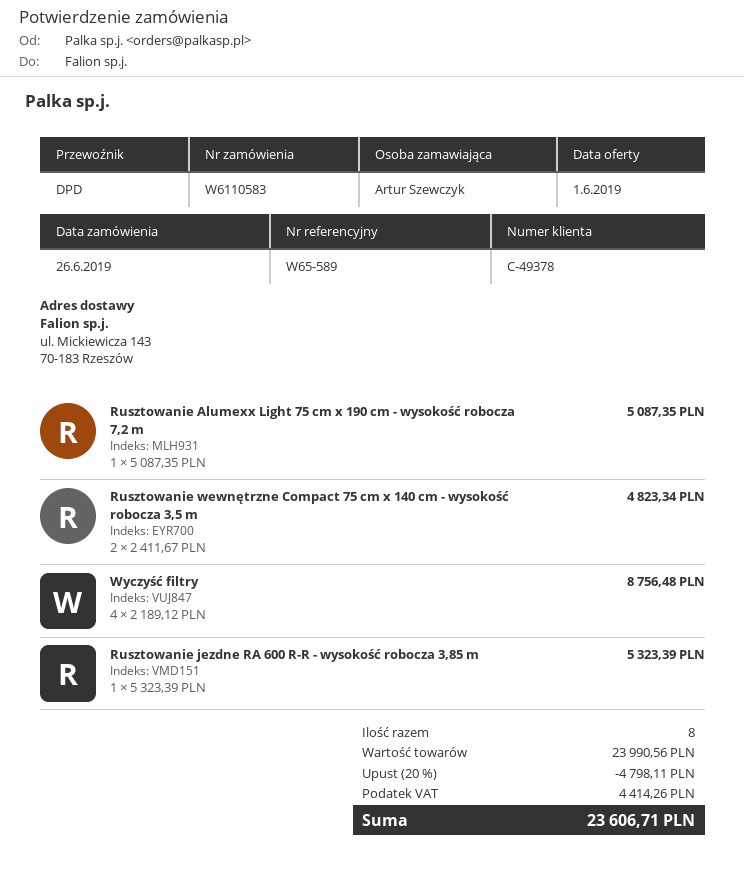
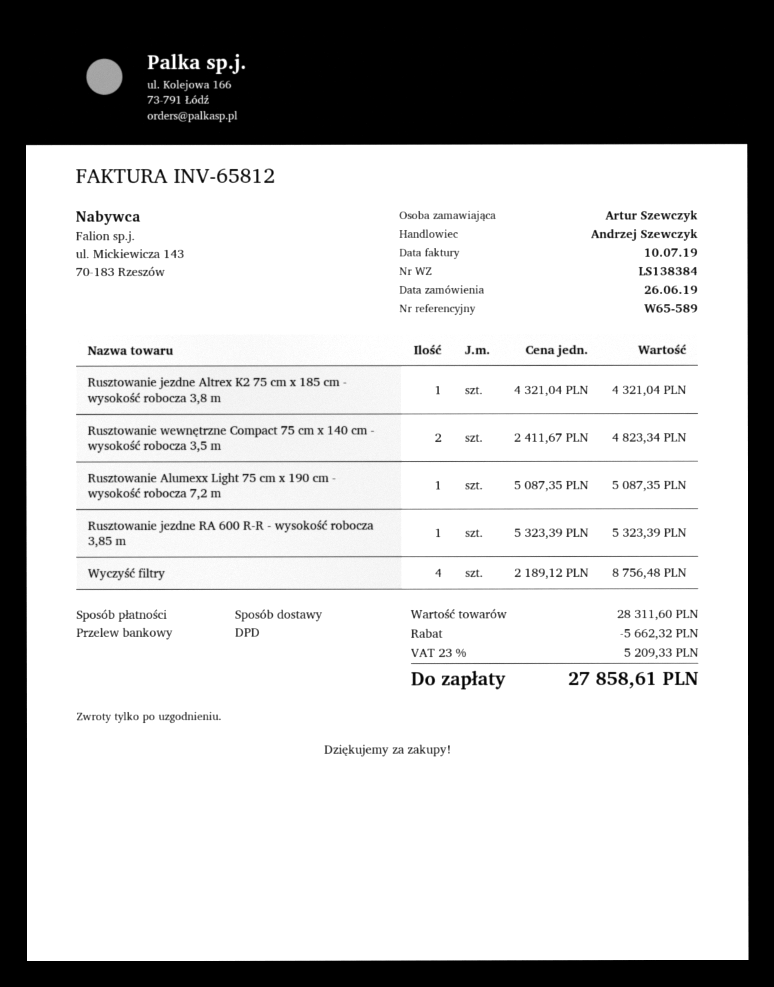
Rusztowanie jezdne Altrex K2 75 cm x 185 cm - wysokość robocza 3,8 m: none -> 1 x 4321.04 = 4321.04
subtotal: 23990.56 -> 28311.60
discount: 4798.11 -> 5662.32
tax: 4414.26 -> 5209.33
total: 23606.71 -> 27858.61

